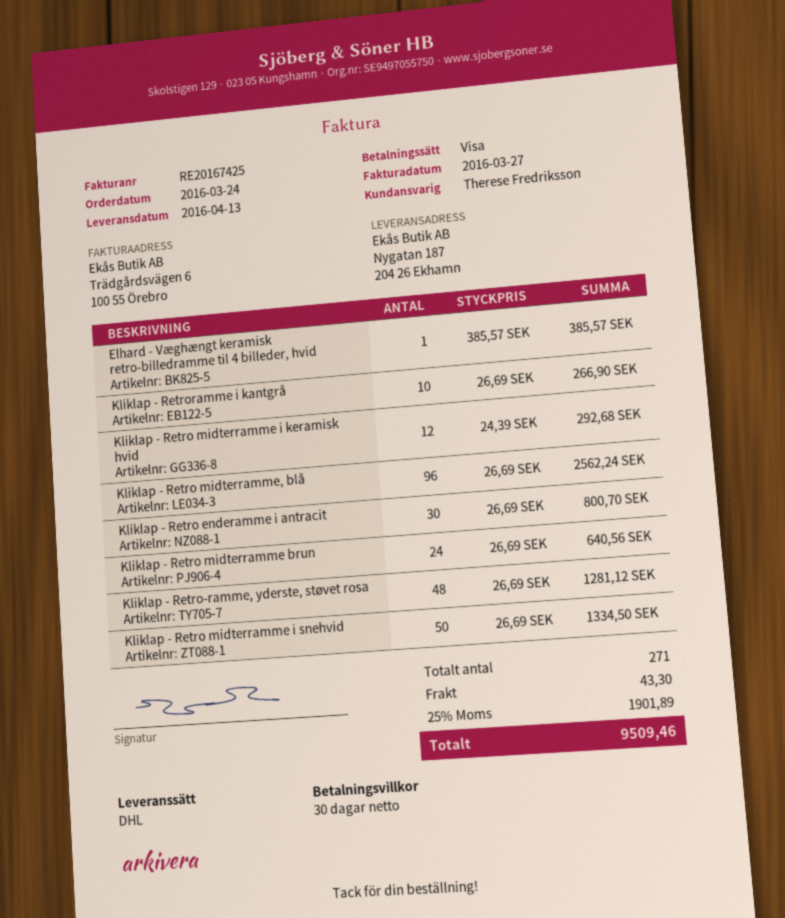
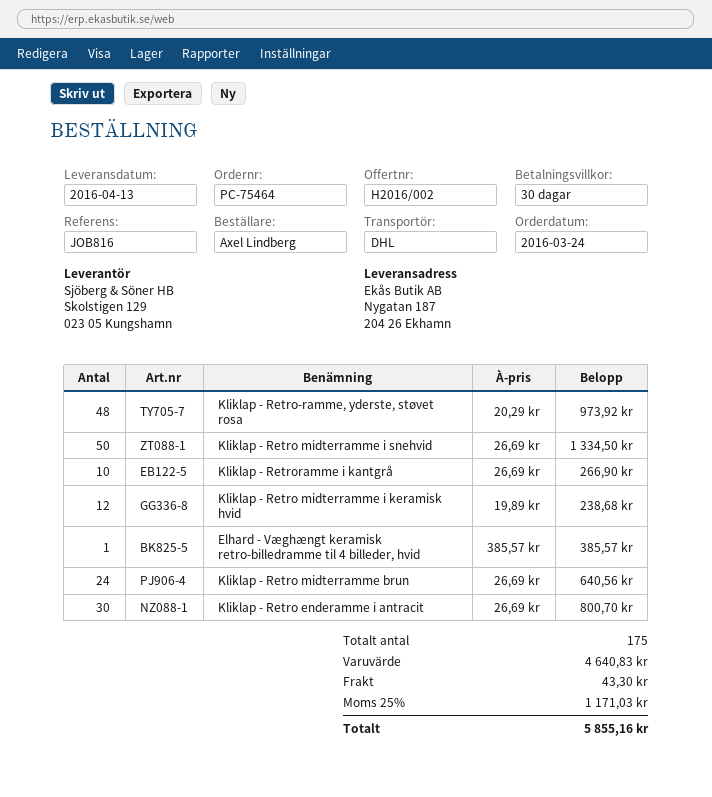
Kliklap - Retro midterramme i keramisk hvid: 12 x 24.39 = 292.68 -> 12 x 19.89 = 238.68
Kliklap - Retro midterramme, blå: 96 x 26.69 = 2562.24 -> none
Kliklap - Retro-ramme, yderste, støvet rosa: 48 x 26.69 = 1281.12 -> 48 x 20.29 = 973.92
total quantity: 271 -> 175
tax: 25% = 1901.89 -> 25% = 1171.03
total: 9509.46 -> 5855.16

